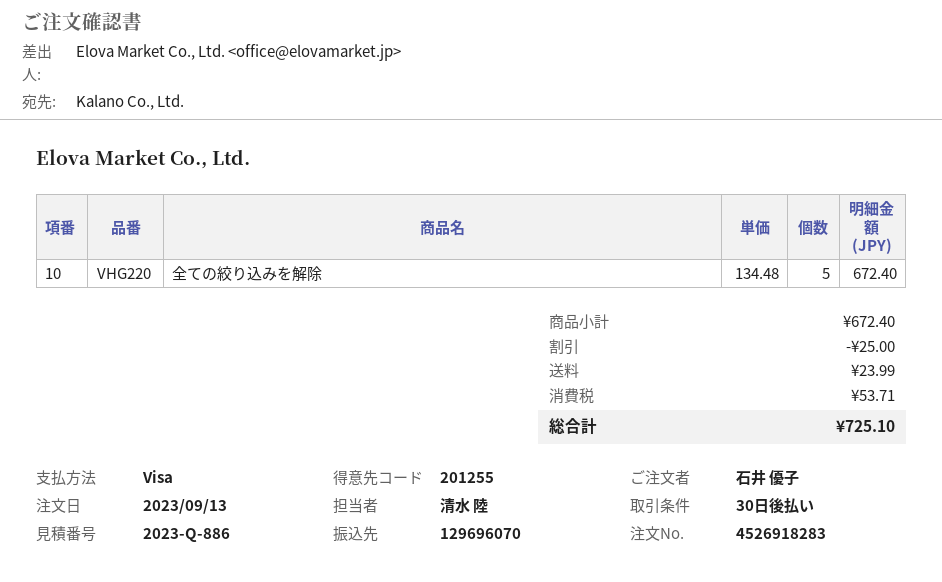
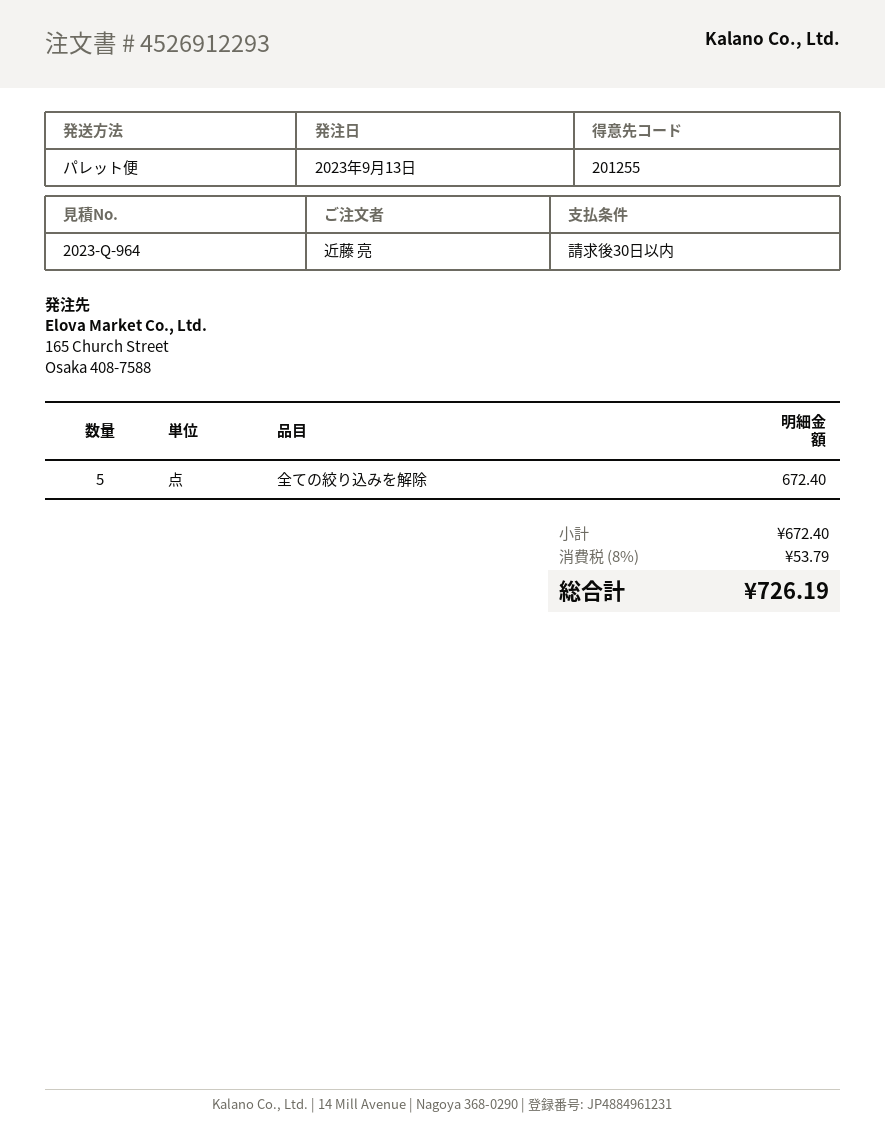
quote number: 2023-Q-886 -> 2023-Q-964
order number: 4526918283 -> 4526912293
ordered by: 石井 優子 -> 近藤 亮
discount: 25.00 -> none
shipping: 23.99 -> none
tax: 53.71 -> 53.79
total: 725.10 -> 726.19

